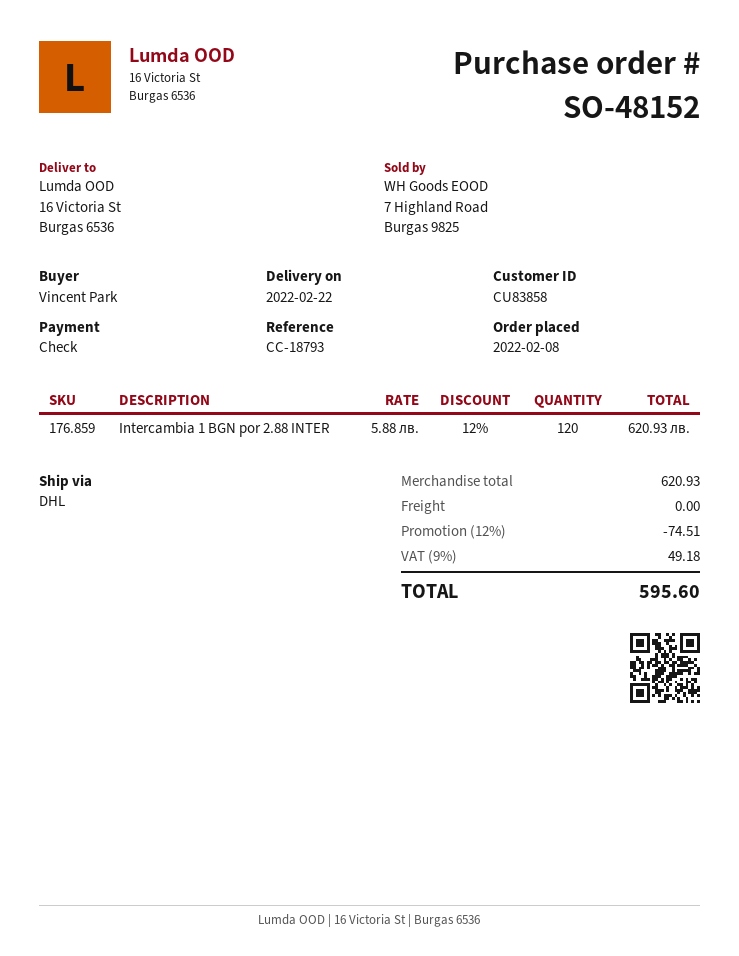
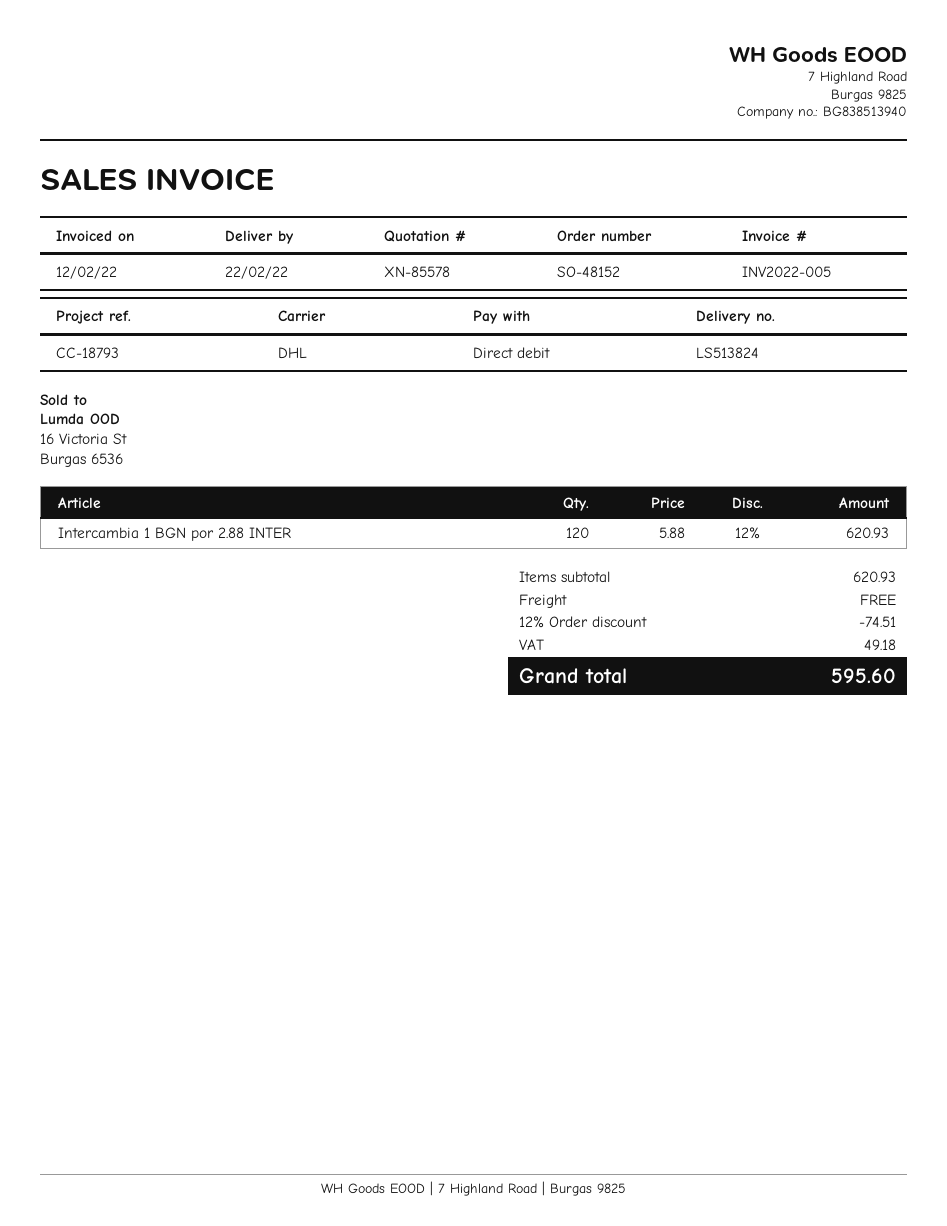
payment method: cheque -> direct debit

